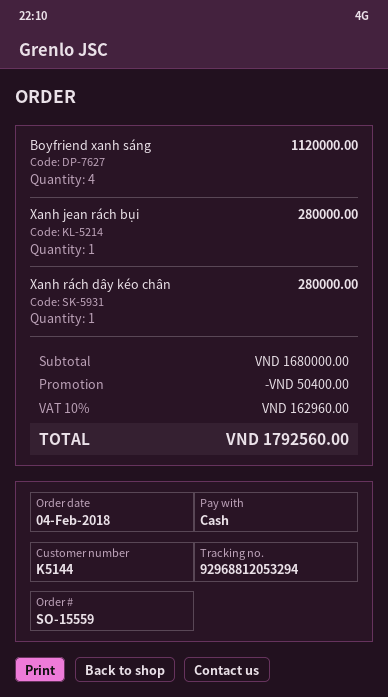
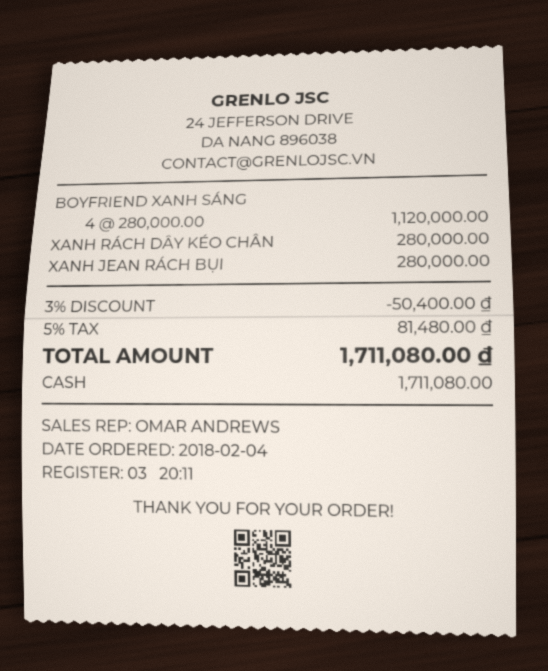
tax: 10% = 162960.00 -> 5% = 81480.00
total: 1792560.00 -> 1711080.00

